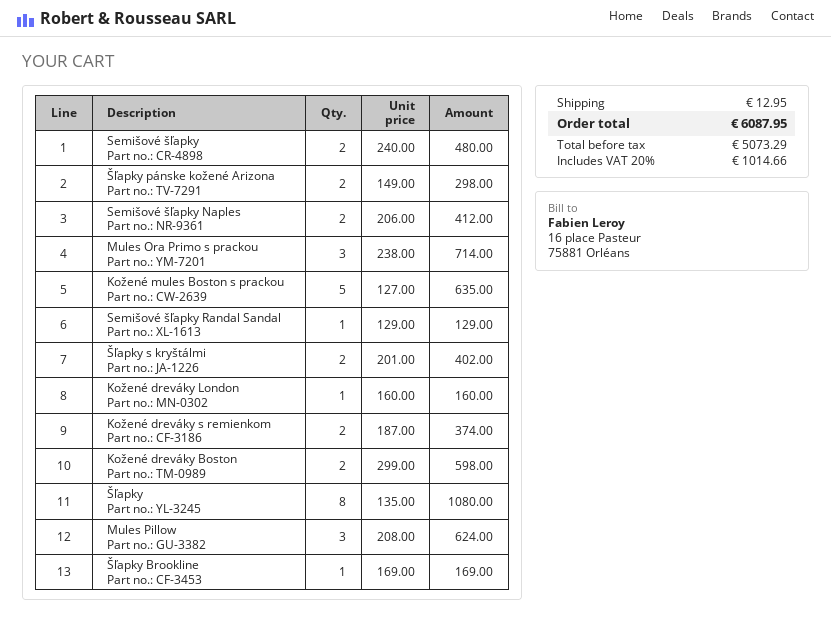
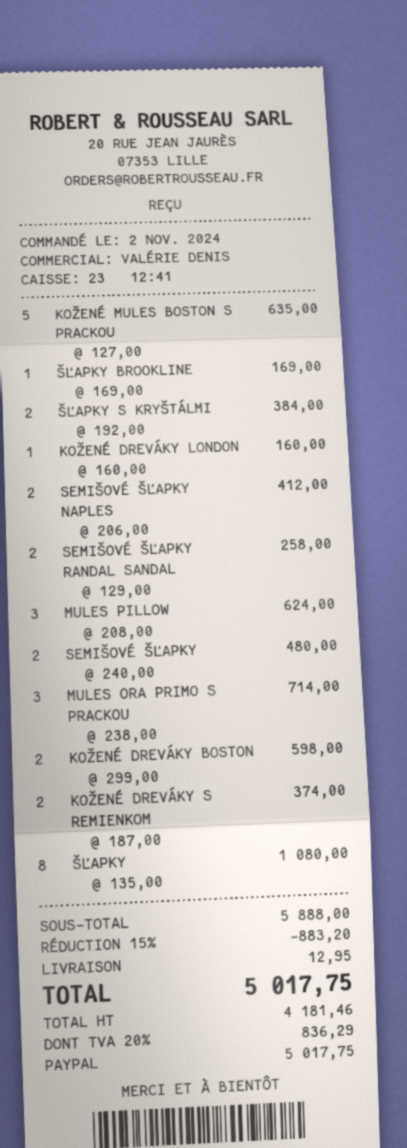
Šľapky pánske kožené Arizona: 2 x 149.00 = 298.00 -> none
Semišové šľapky Randal Sandal: 1 x 129.00 = 129.00 -> 2 x 129.00 = 258.00
Šľapky s kryštálmi: 2 x 201.00 = 402.00 -> 2 x 192.00 = 384.00
discount: none -> 15% = 883.20
net: 5073.29 -> 4181.46
tax: 20% = 1014.66 -> 20% = 836.29
total: 6087.95 -> 5017.75

